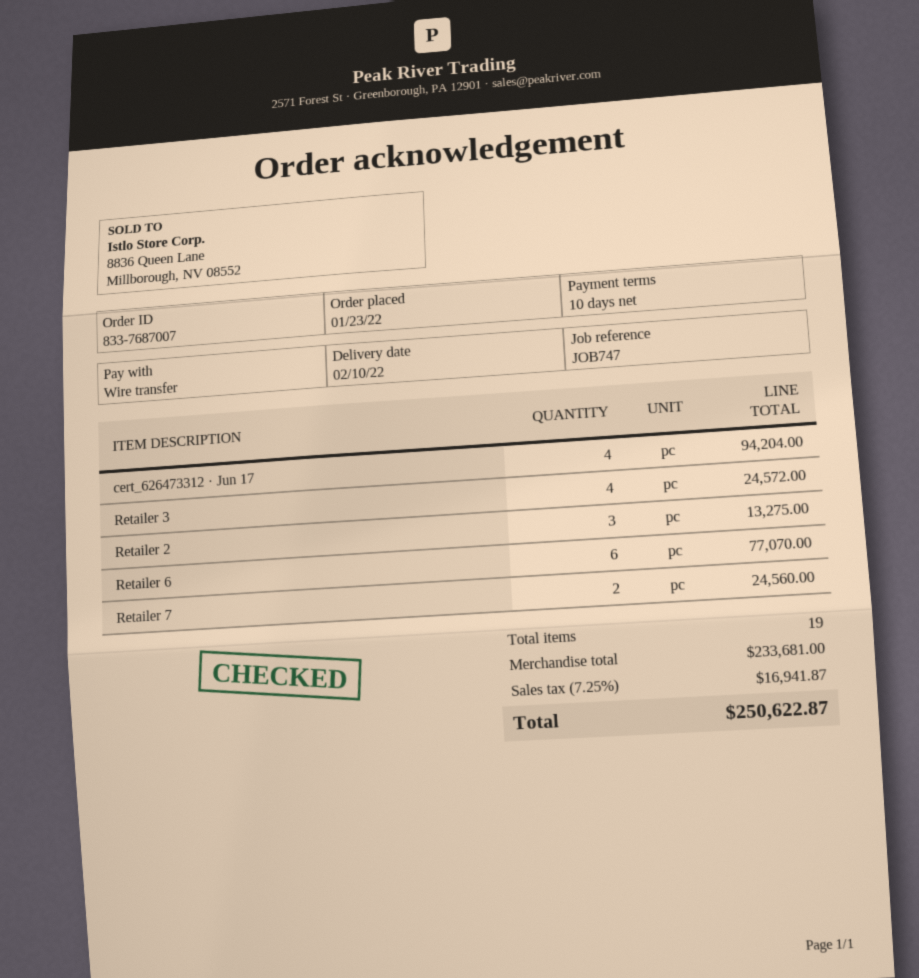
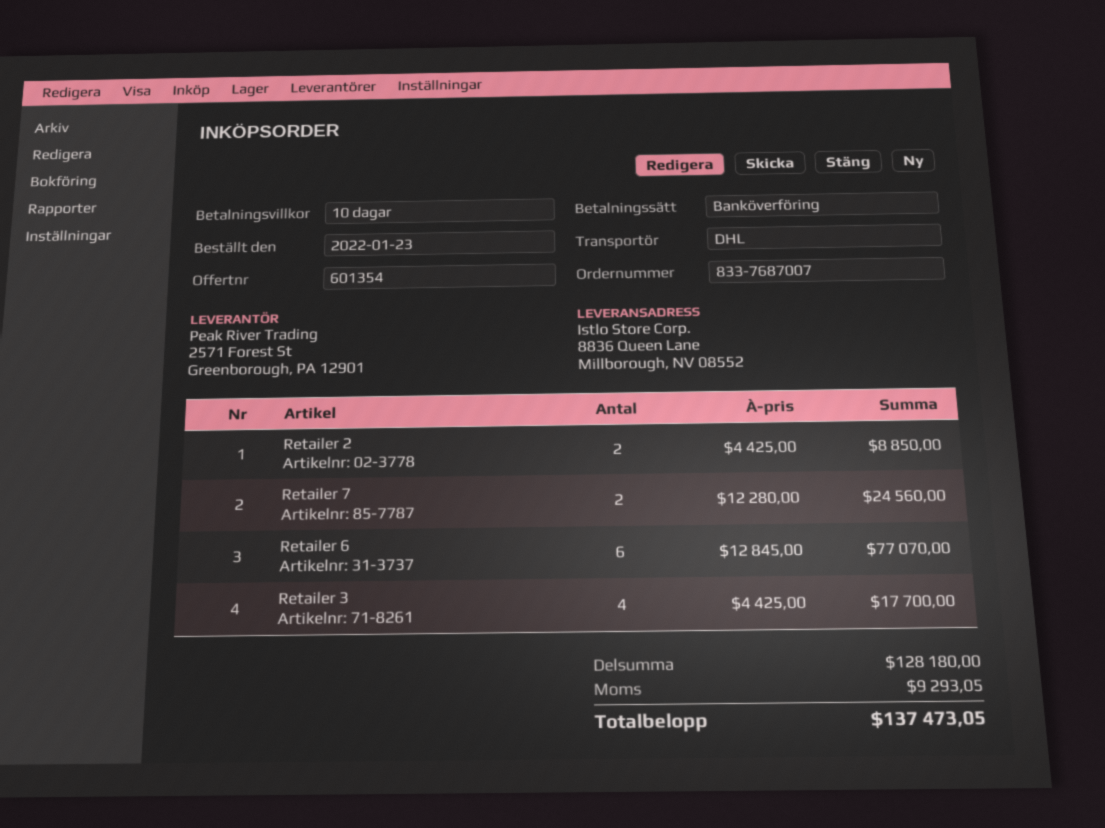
cert_626473312 · Jun 17: 4 for 94204.00 -> none
Retailer 3: 4 for 24572.00 -> 4 for 17700.00
Retailer 2: 3 for 13275.00 -> 2 for 8850.00
subtotal: 233681.00 -> 128180.00
tax: 16941.87 -> 9293.05
total: 250622.87 -> 137473.05

